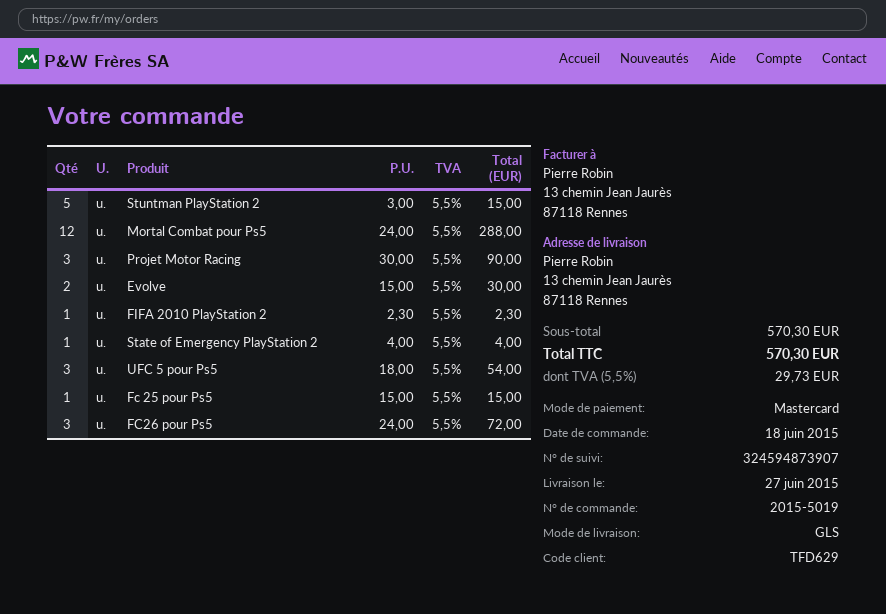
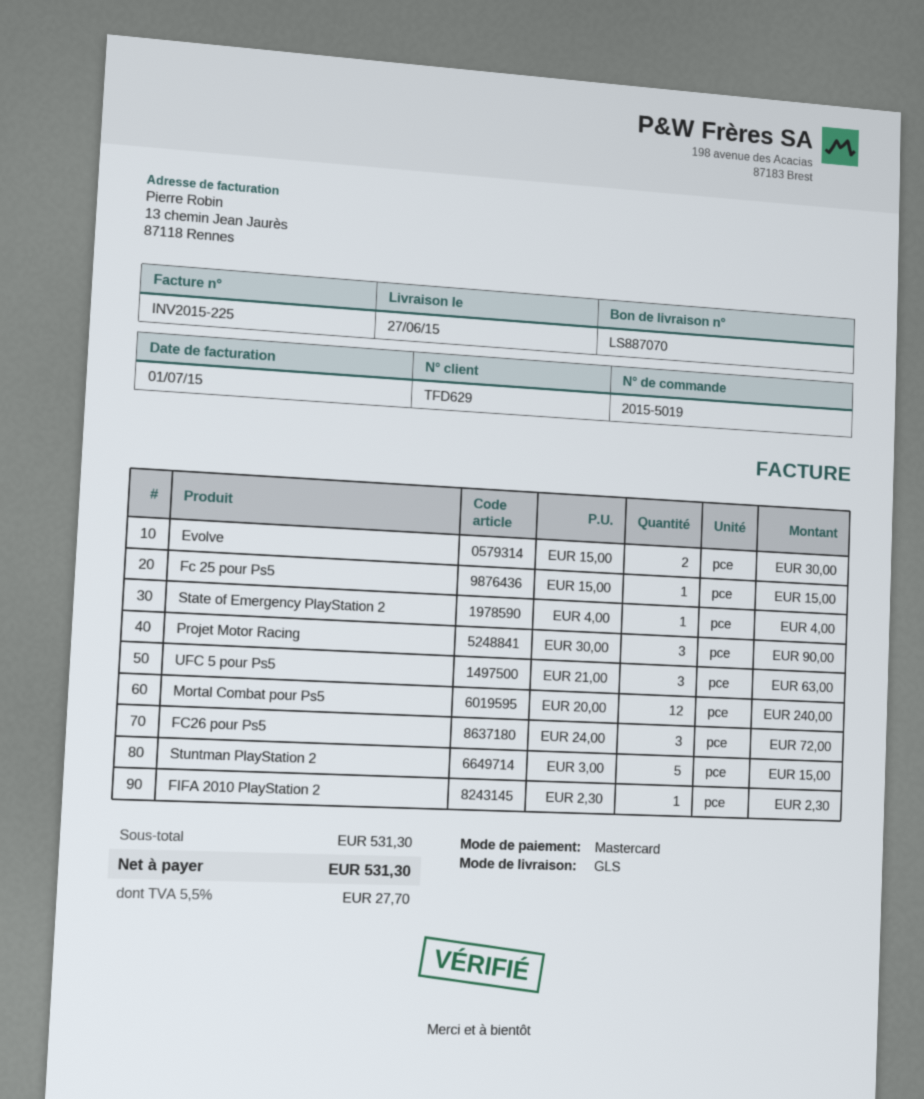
Mortal Combat pour Ps5: 12 x 24.00 = 288.00 -> 12 x 20.00 = 240.00
UFC 5 pour Ps5: 3 x 18.00 = 54.00 -> 3 x 21.00 = 63.00
subtotal: 570.30 -> 531.30
tax: 5.5% = 29.73 -> 5.5% = 27.70
total: 570.30 -> 531.30

